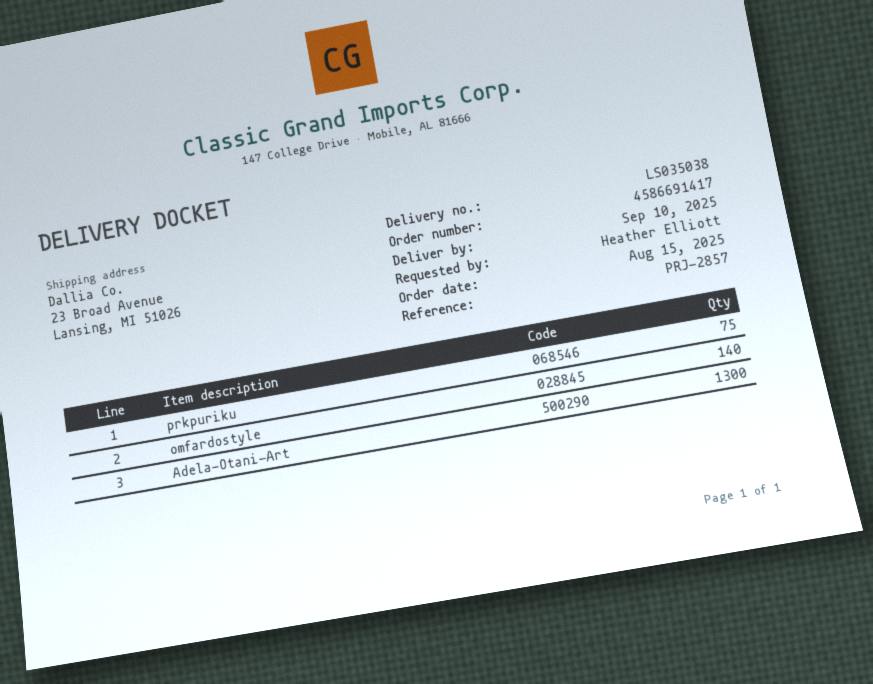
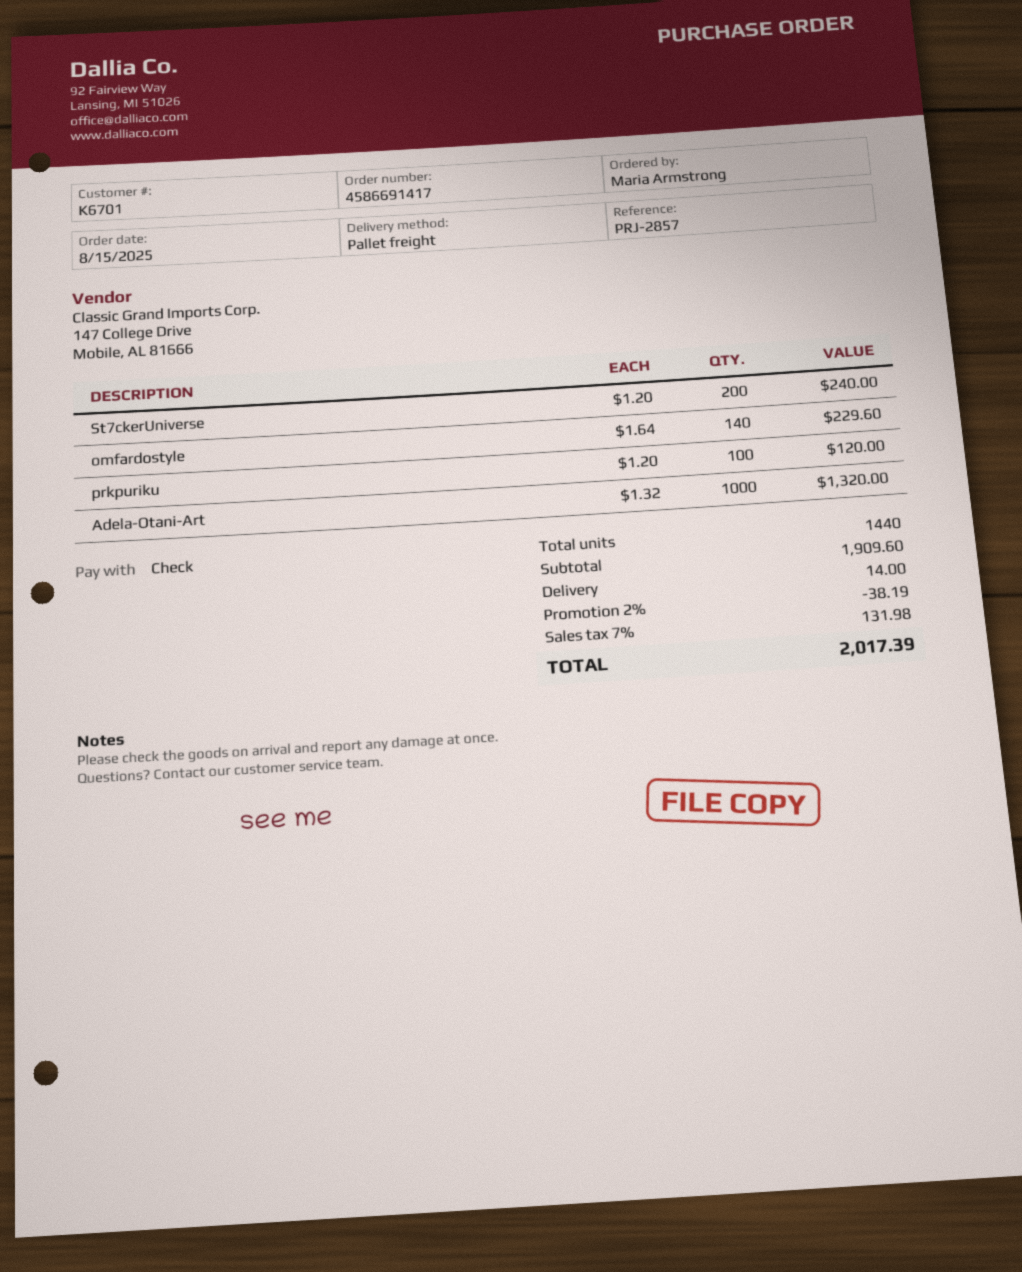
ordered by: Heather Elliott -> Maria Armstrong
prkpuriku: 75 -> 100
Adela-Otani-Art: 1300 -> 1000
St7ckerUniverse: none -> 200

